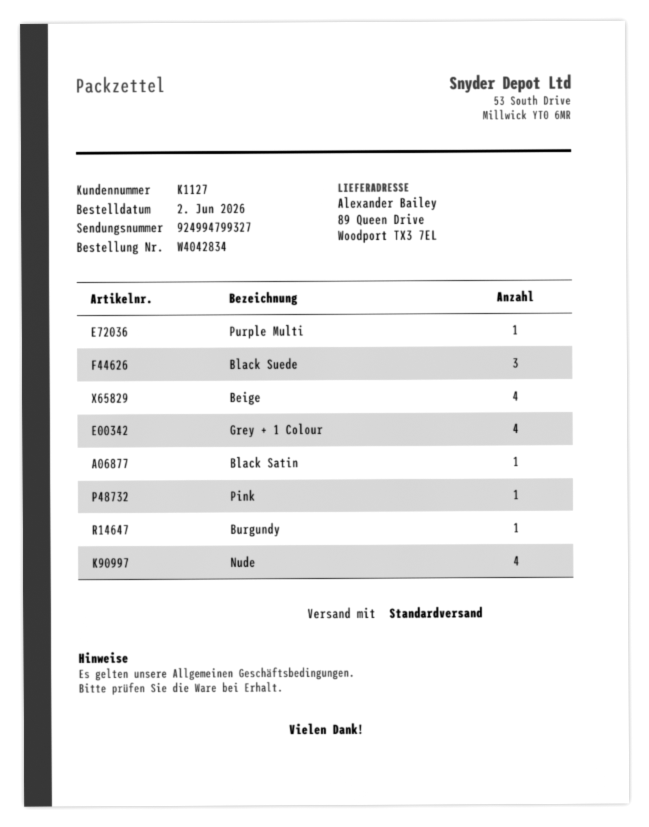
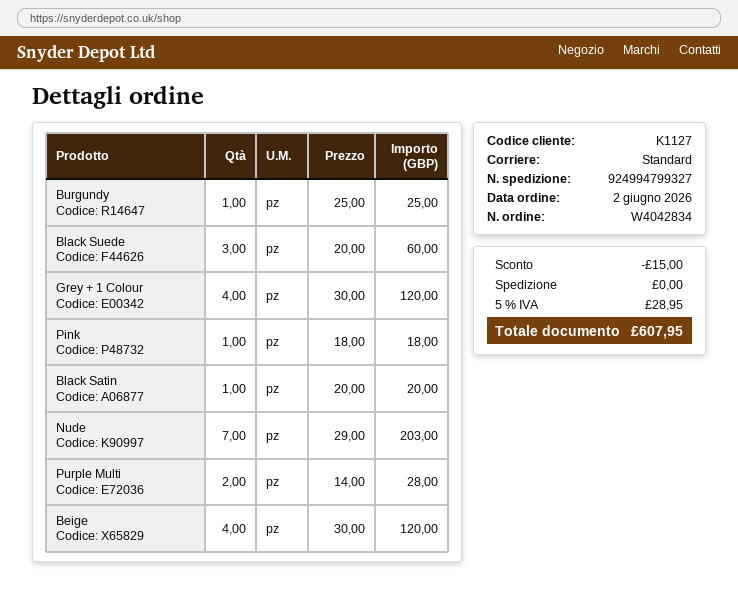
Purple Multi: 1 -> 2
Nude: 4 -> 7

